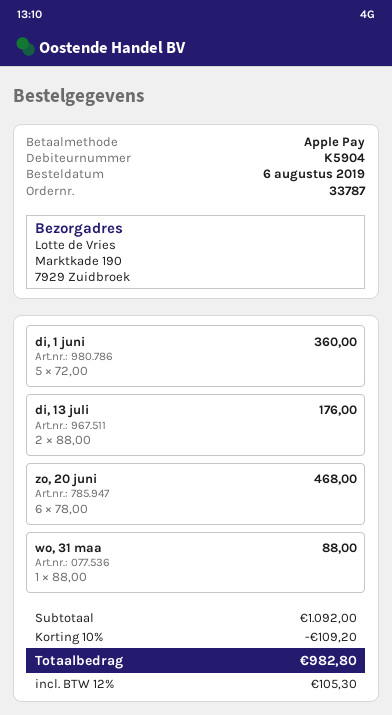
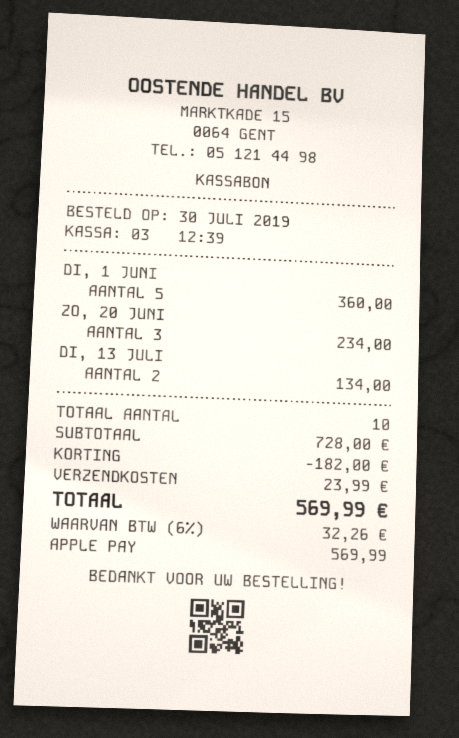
order date: 2019-08-06 -> 2019-07-30
di, 13 juli: 2 for 176.00 -> 2 for 134.00
zo, 20 juni: 6 for 468.00 -> 3 for 234.00
wo, 31 maa: 1 for 88.00 -> none
subtotal: 1092.00 -> 728.00
discount: 109.20 -> 182.00
shipping: none -> 23.99
tax: 12% = 105.30 -> 6% = 32.26
total: 982.80 -> 569.99

